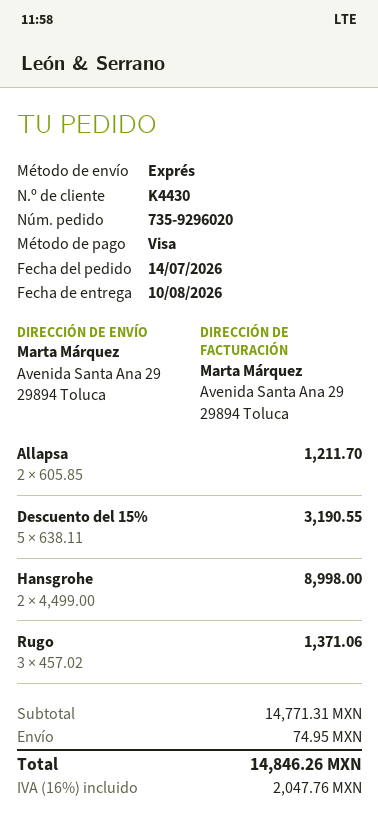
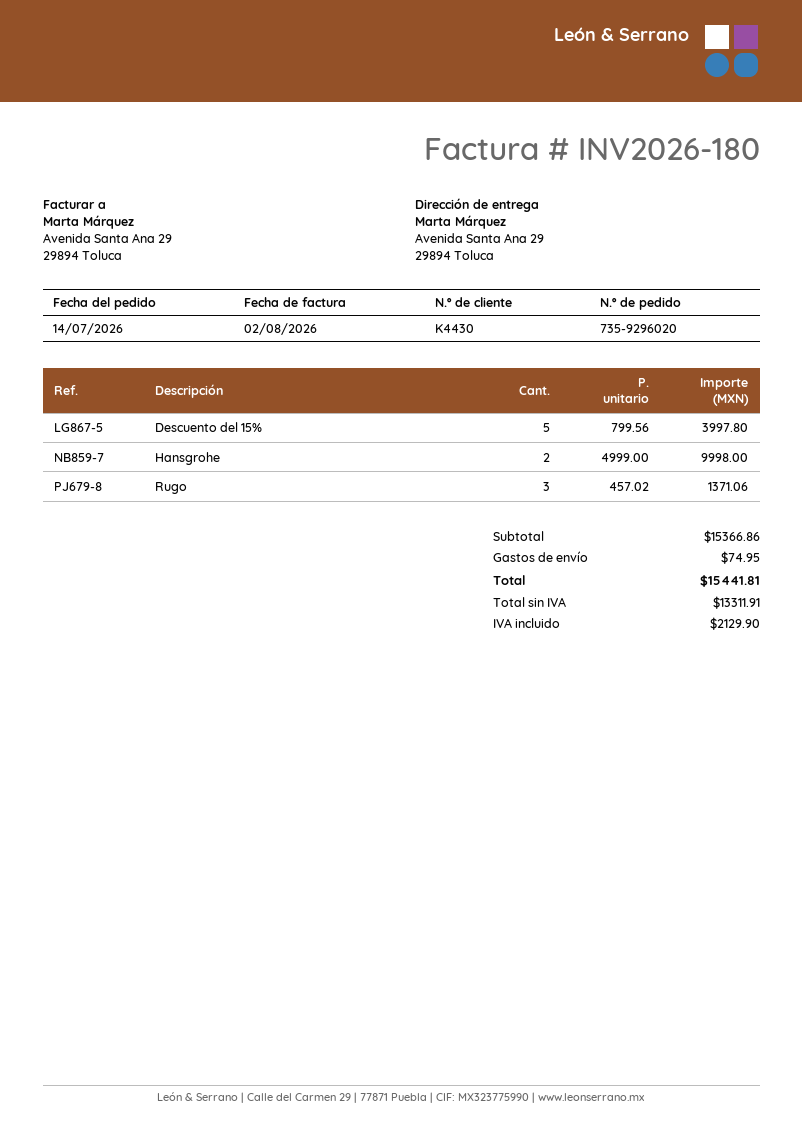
Allapsa: 2 x 605.85 = 1211.70 -> none
Descuento del 15%: 5 x 638.11 = 3190.55 -> 5 x 799.56 = 3997.80
Hansgrohe: 2 x 4499.00 = 8998.00 -> 2 x 4999.00 = 9998.00
subtotal: 14771.31 -> 15366.86
tax: 2047.76 -> 2129.90
total: 14846.26 -> 15441.81

